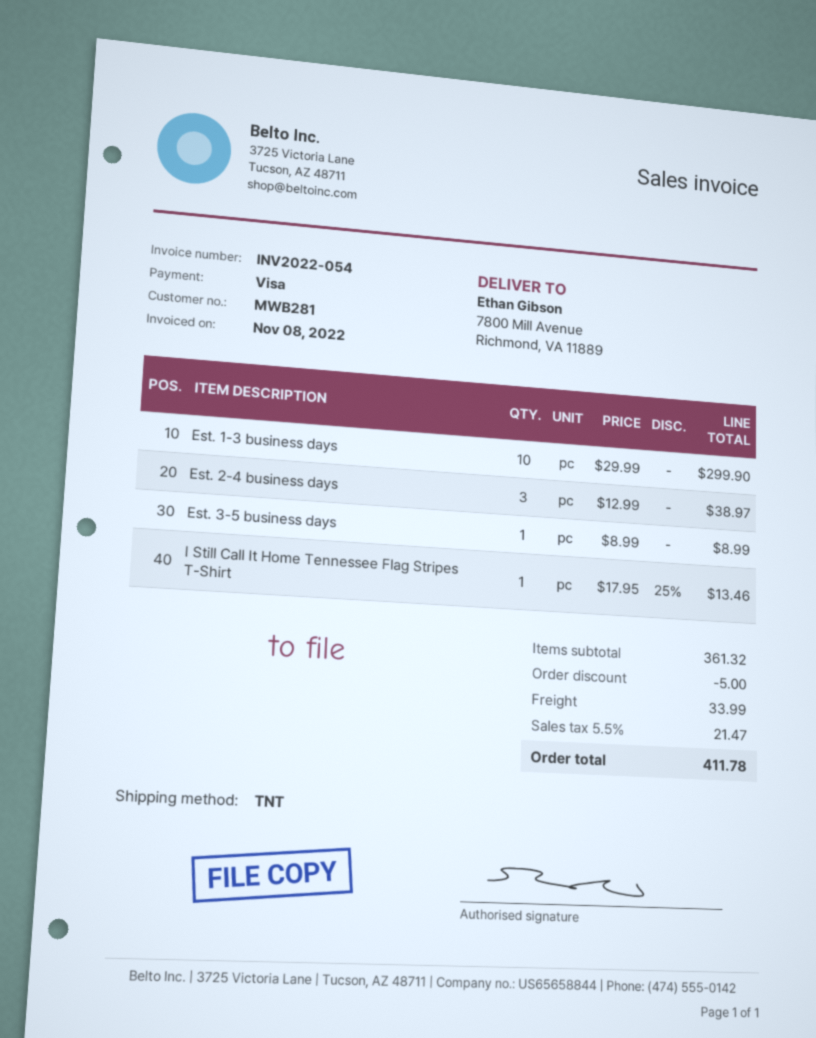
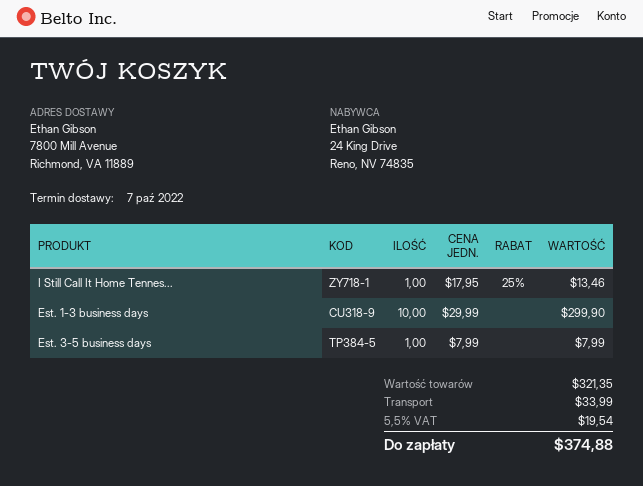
Est. 2-4 business days: 3 x 12.99 = 38.97 -> none
Est. 3-5 business days: 1 x 8.99 = 8.99 -> 1 x 7.99 = 7.99
subtotal: 361.32 -> 321.35
discount: 5.00 -> none
tax: 5.5% = 21.47 -> 5.5% = 19.54
total: 411.78 -> 374.88

